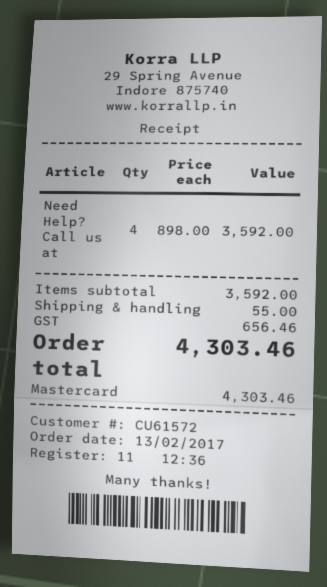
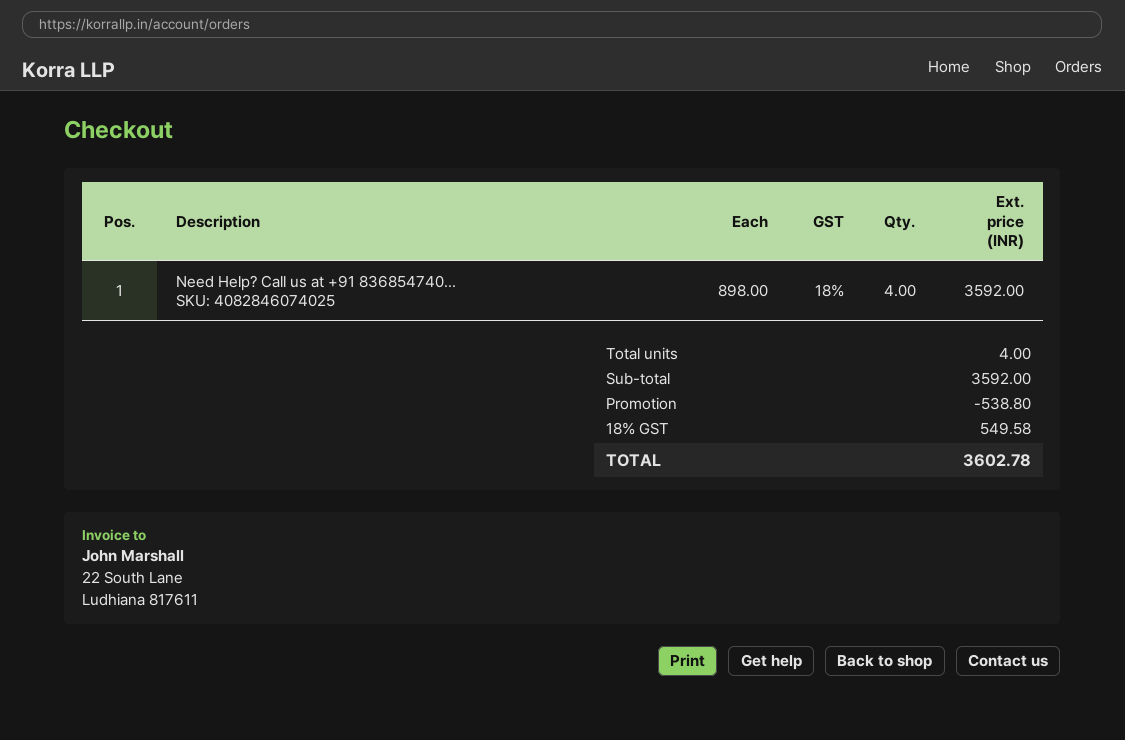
discount: none -> 538.80
shipping: 55.00 -> none
tax: 656.46 -> 549.58
total: 4303.46 -> 3602.78

